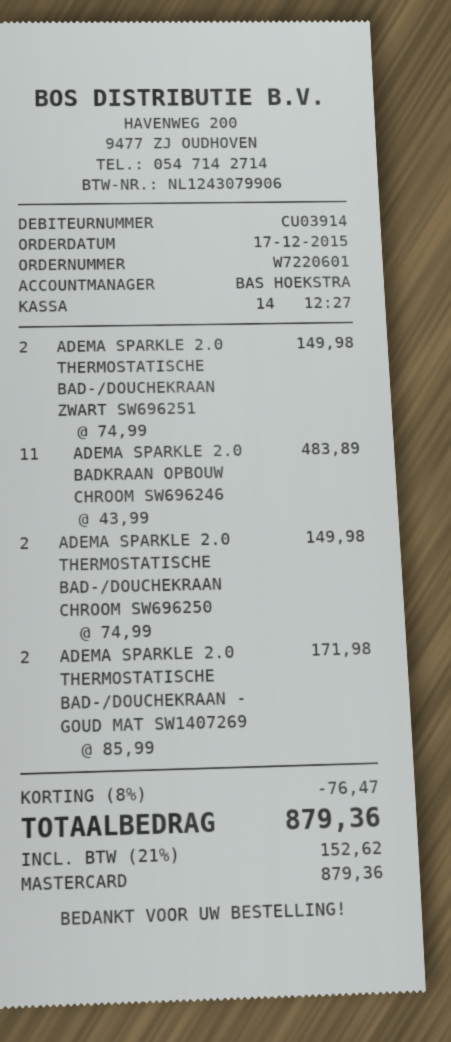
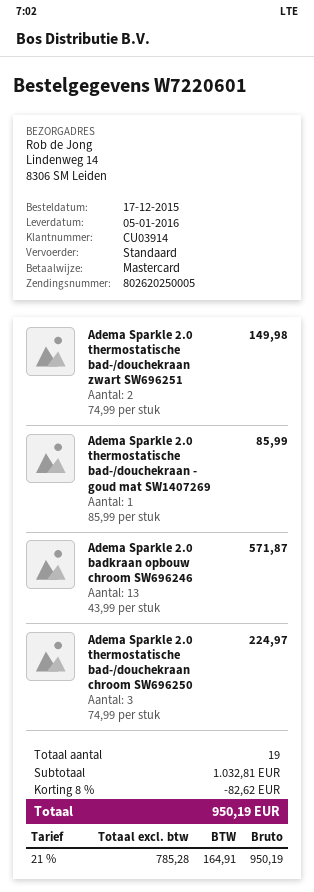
ADEMA SPARKLE 2.0 BADKRAAN OPBOUW CHROOM SW696246: 11 x 43.99 = 483.89 -> 13 x 43.99 = 571.87
ADEMA SPARKLE 2.0 THERMOSTATISCHE BAD-/DOUCHEKRAAN CHROOM SW696250: 2 x 74.99 = 149.98 -> 3 x 74.99 = 224.97
ADEMA SPARKLE 2.0 THERMOSTATISCHE BAD-/DOUCHEKRAAN - GOUD MAT SW1407269: 2 x 85.99 = 171.98 -> 1 x 85.99 = 85.99
discount: 8% = 76.47 -> 8% = 82.62
tax: 21% = 152.62 -> 21% = 164.91
total: 879.36 -> 950.19

